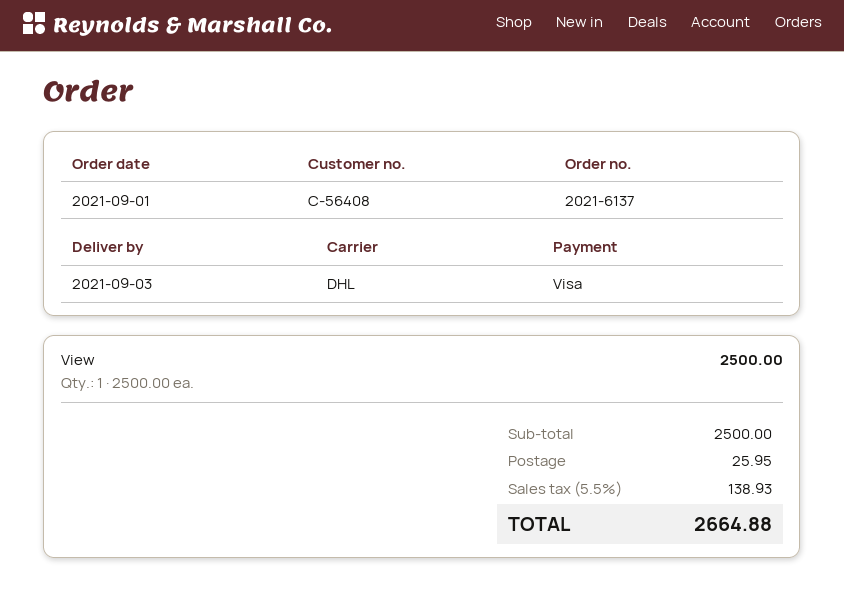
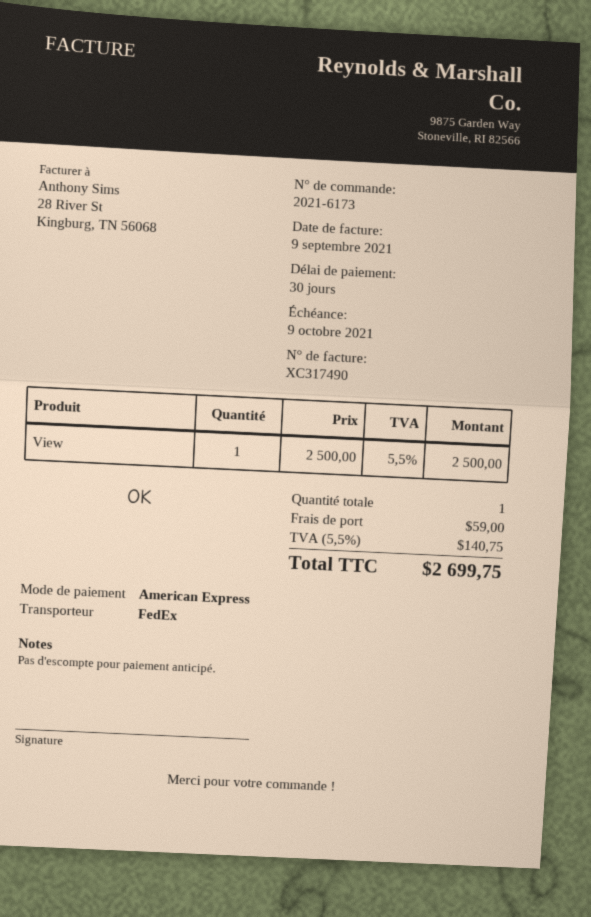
order number: 2021-6137 -> 2021-6173
payment method: Visa -> American Express
shipping method: DHL -> FedEx
shipping: 25.95 -> 59.00
tax: 5.5% = 138.93 -> 5.5% = 140.75
total: 2664.88 -> 2699.75

